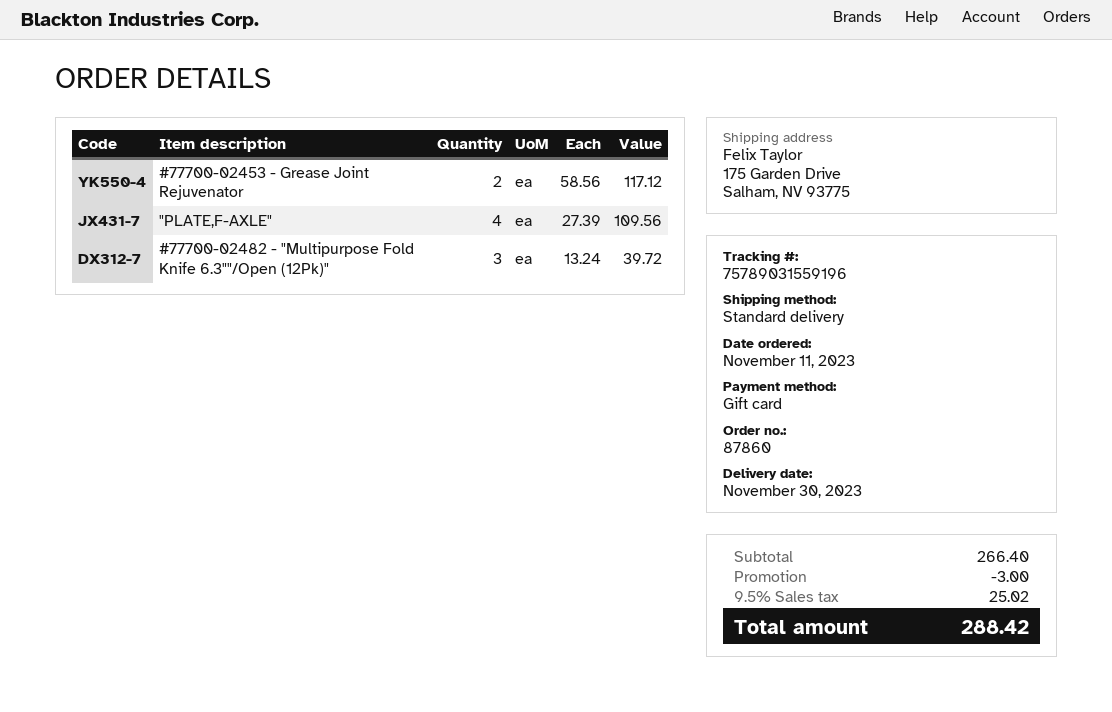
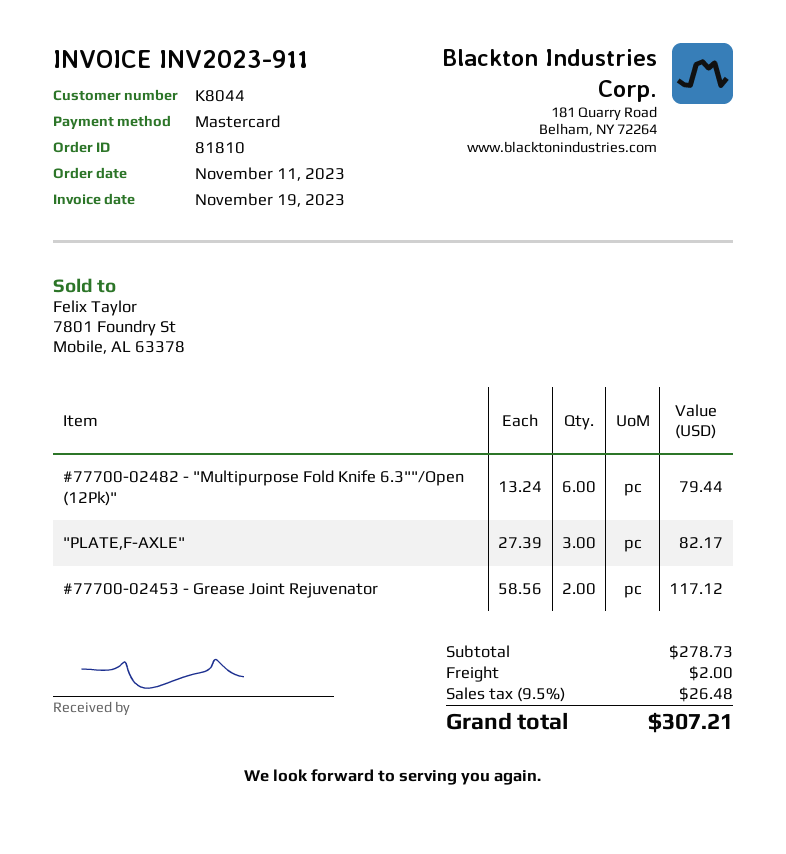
order number: 87860 -> 81810
payment method: gift card -> Mastercard
"PLATE,F-AXLE": 4 x 27.39 = 109.56 -> 3 x 27.39 = 82.17
#77700-02482 - "Multipurpose Fold Knife 6.3""/Open (12Pk)": 3 x 13.24 = 39.72 -> 6 x 13.24 = 79.44
subtotal: 266.40 -> 278.73
discount: 3.00 -> none
shipping: none -> 2.00
tax: 9.5% = 25.02 -> 9.5% = 26.48
total: 288.42 -> 307.21

